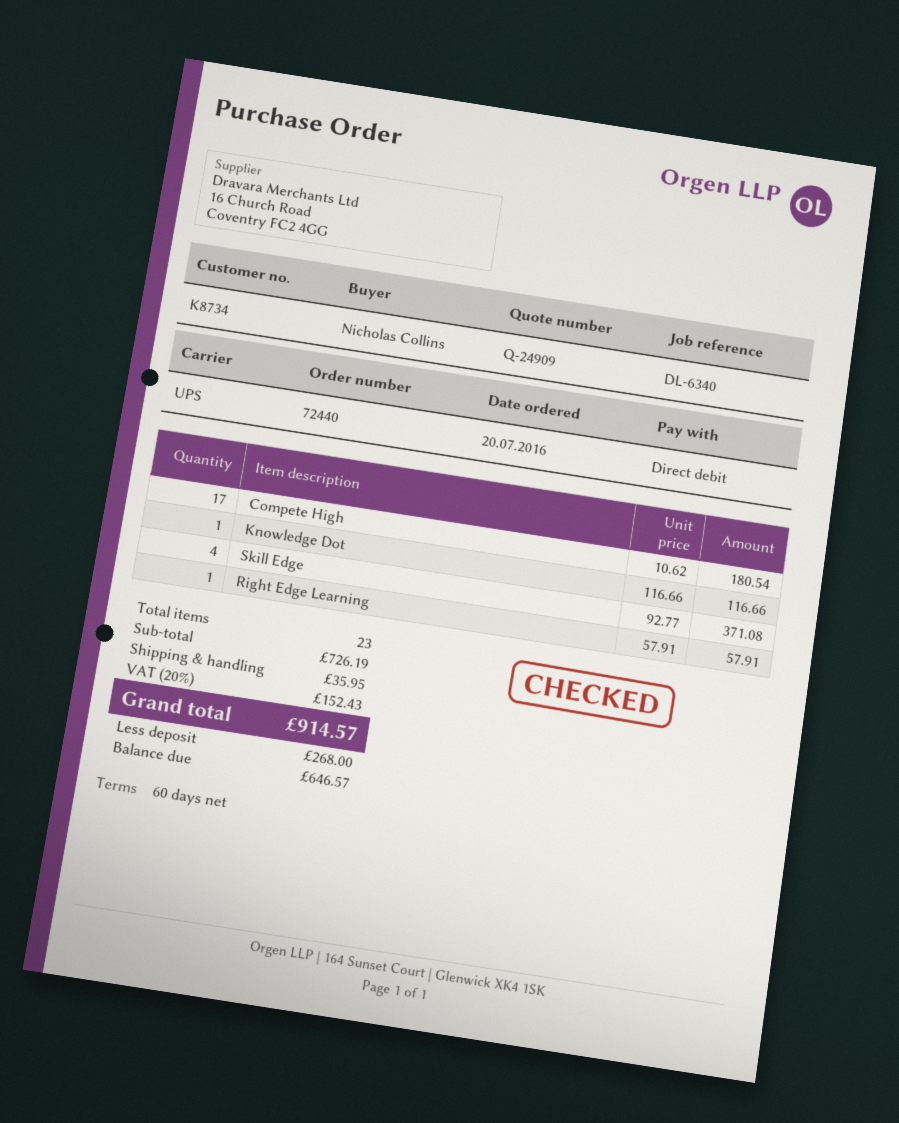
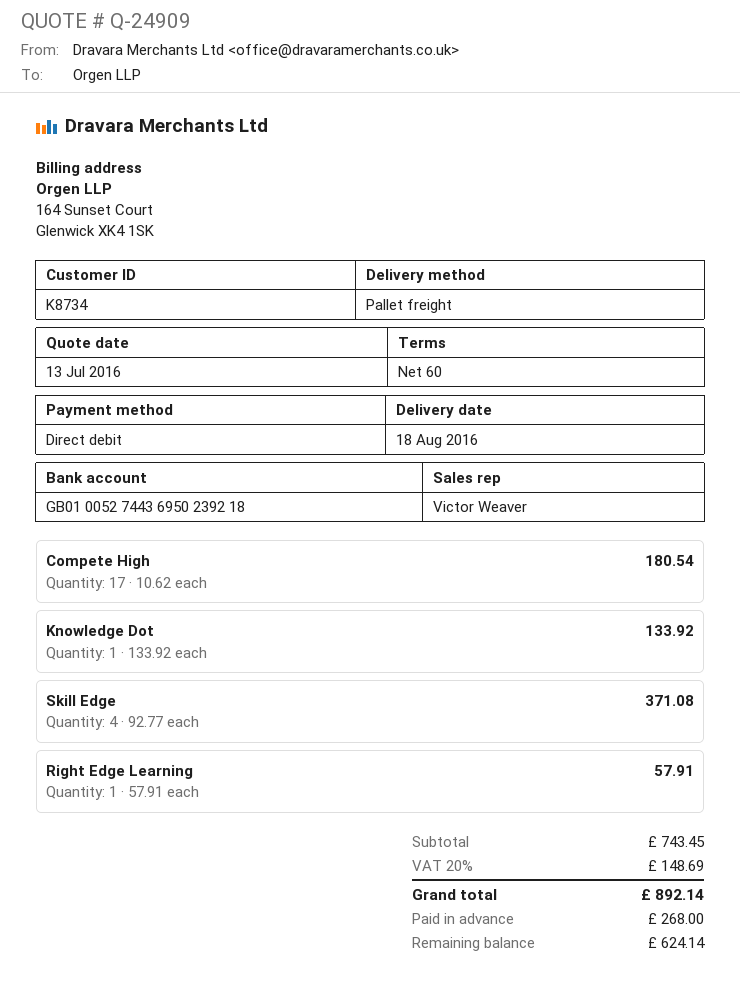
shipping method: UPS -> pallet freight
Knowledge Dot: 1 x 116.66 = 116.66 -> 1 x 133.92 = 133.92
subtotal: 726.19 -> 743.45
shipping: 35.95 -> none
tax: 20% = 152.43 -> 20% = 148.69
total: 914.57 -> 892.14
balance: 646.57 -> 624.14

